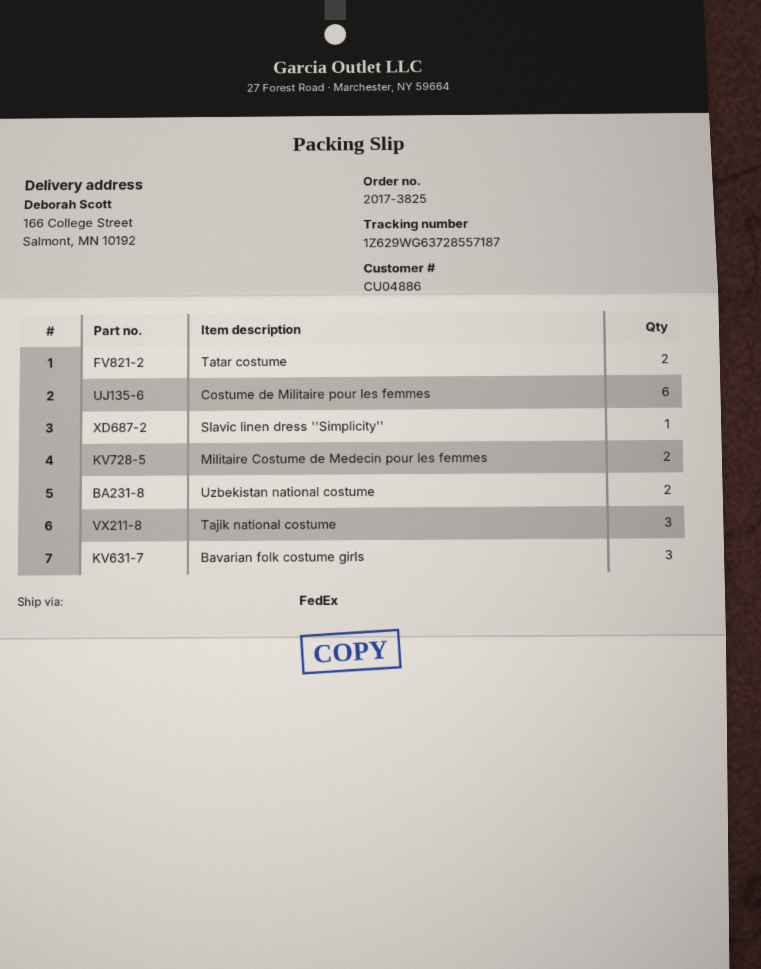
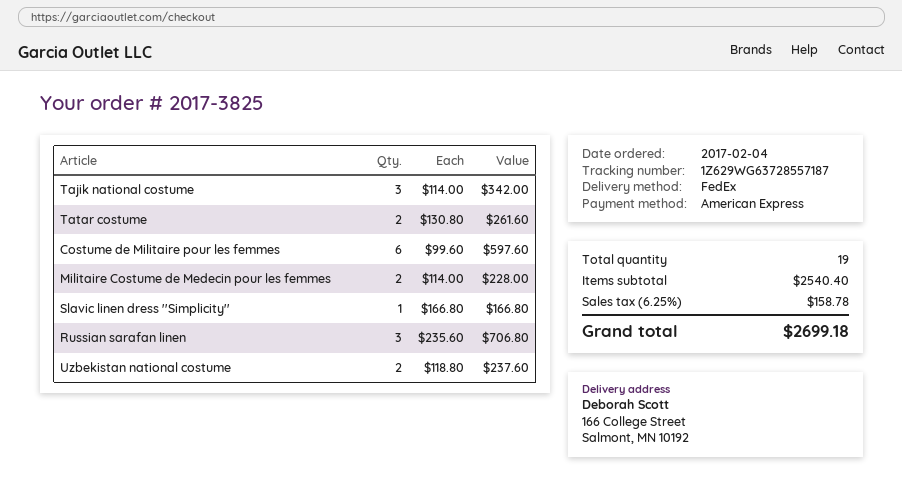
Bavarian folk costume girls: 3 -> none
Russian sarafan linen: none -> 3

